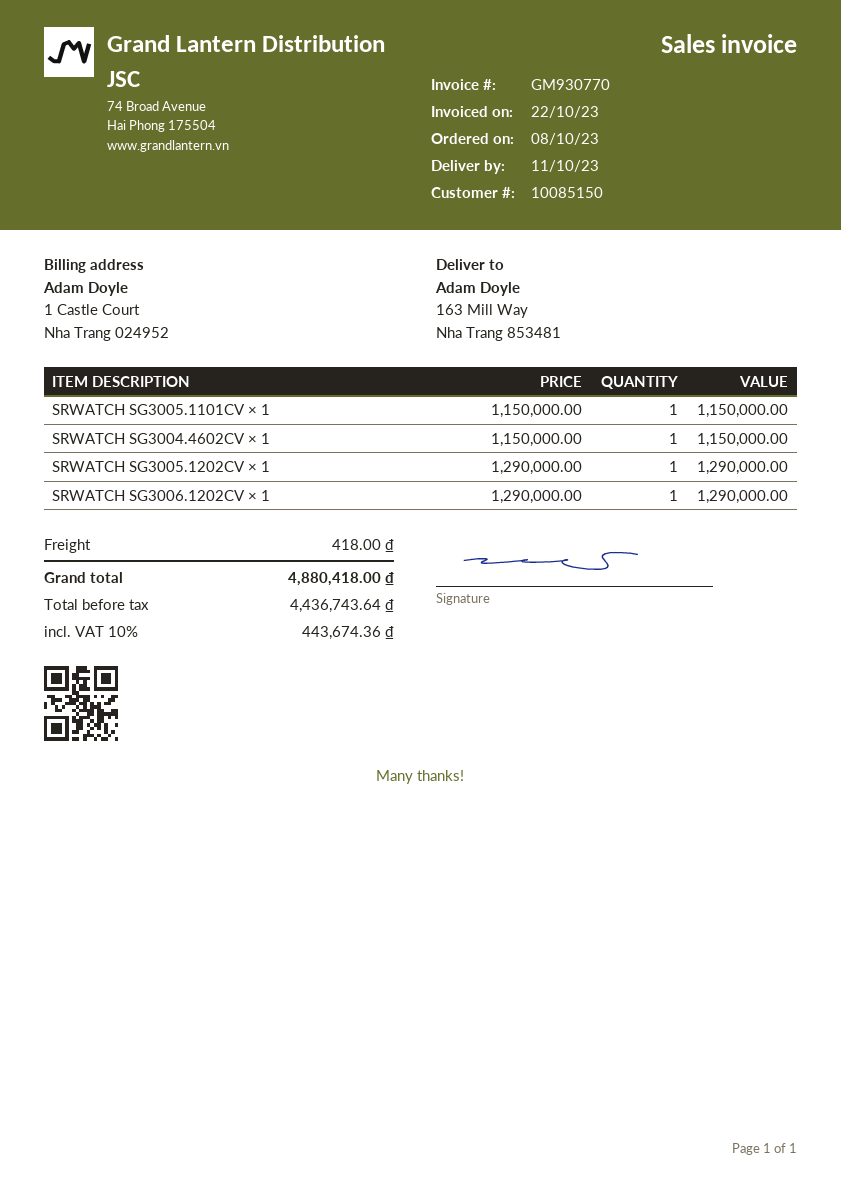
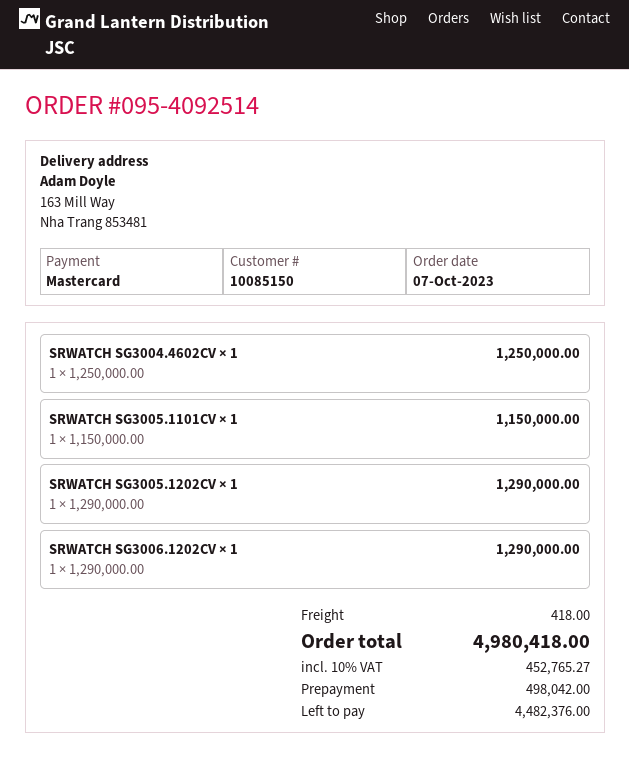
order date: 2023-10-08 -> 2023-10-07
SRWATCH SG3004.4602CV × 1: 1 x 1150000.00 = 1150000.00 -> 1 x 1250000.00 = 1250000.00
tax: 10% = 443674.36 -> 10% = 452765.27
total: 4880418.00 -> 4980418.00

